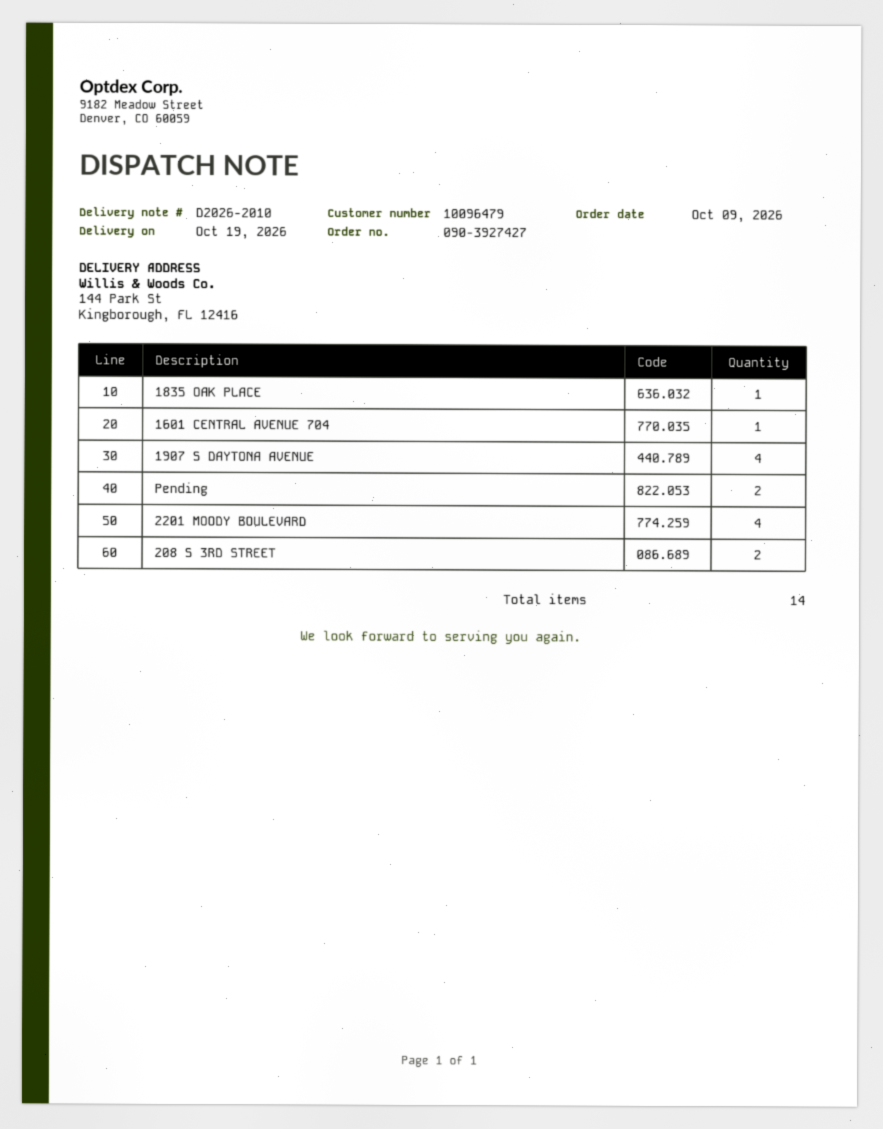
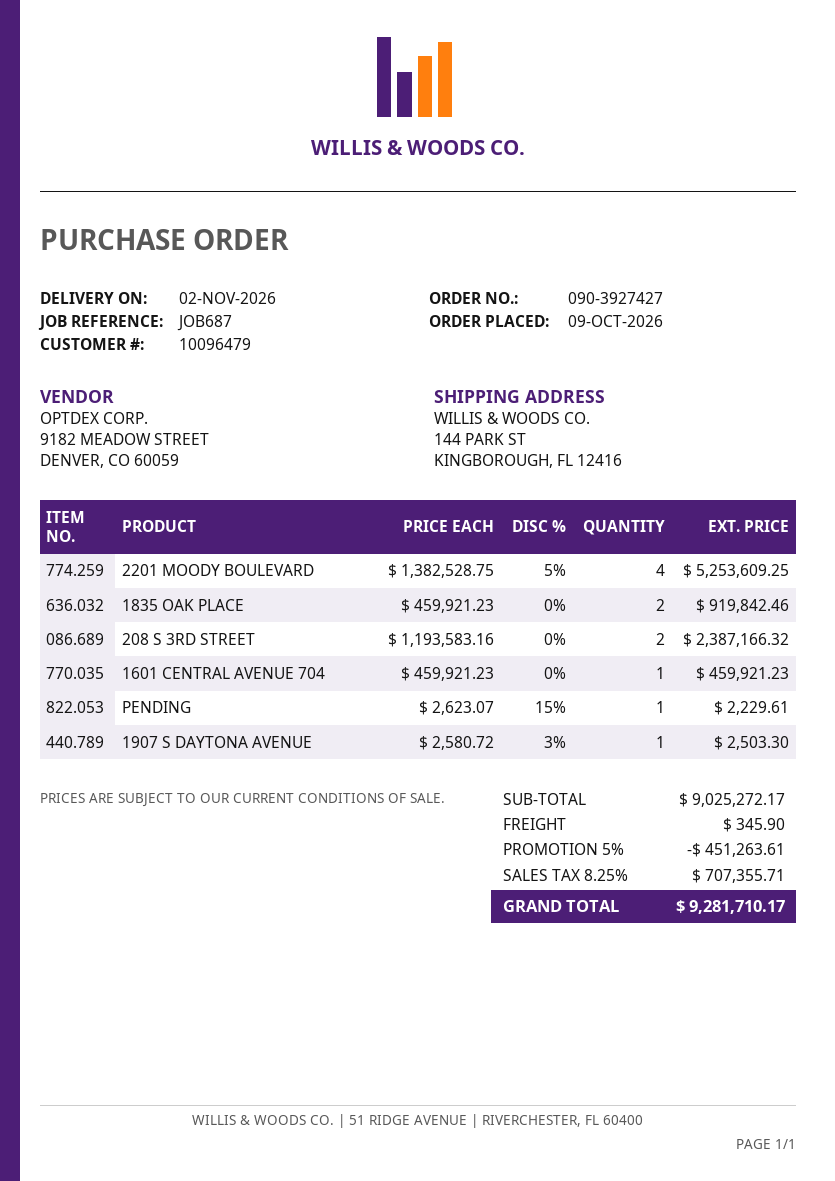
delivery date: 2026-10-19 -> 2026-11-02
1835 OAK PLACE: 1 -> 2
1907 S DAYTONA AVENUE: 4 -> 1
Pending: 2 -> 1

